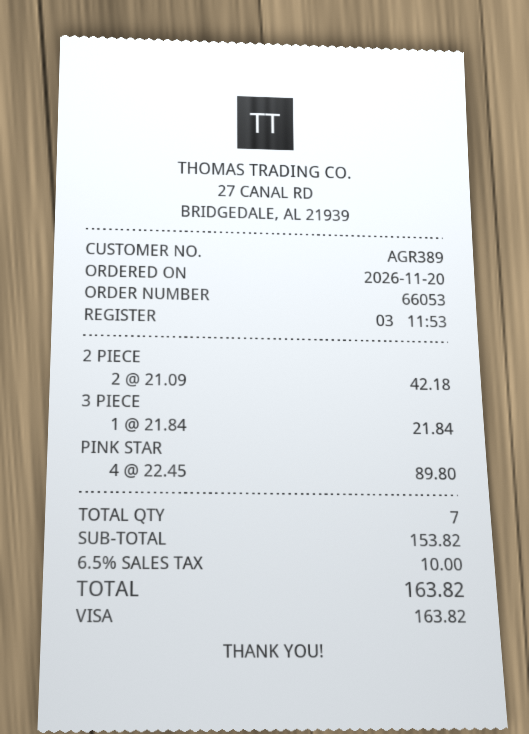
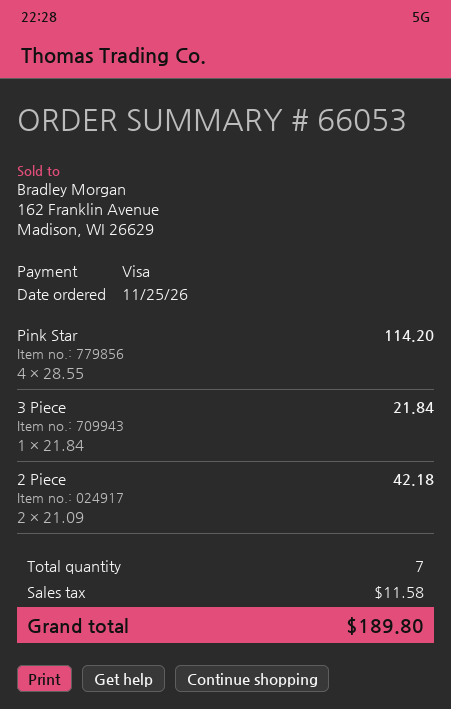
order date: 2026-11-20 -> 2026-11-25
PINK STAR: 4 x 22.45 = 89.80 -> 4 x 28.55 = 114.20
tax: 10.00 -> 11.58
total: 163.82 -> 189.80

